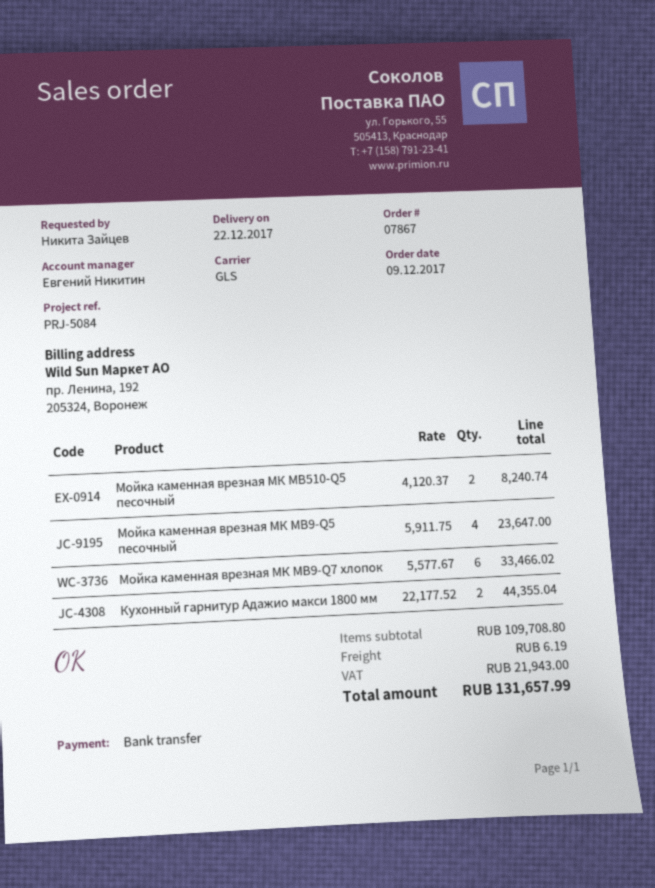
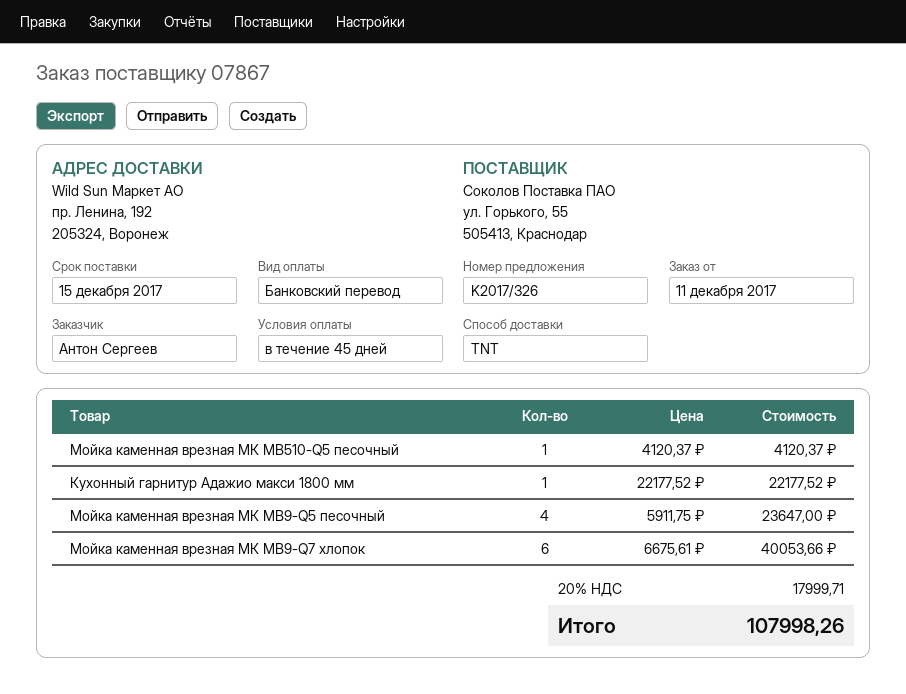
order date: 2017-12-09 -> 2017-12-11
delivery date: 2017-12-22 -> 2017-12-15
ordered by: Никита Зайцев -> Антон Сергеев
shipping method: GLS -> TNT
Мойка каменная врезная МК МВ510-Q5 песочный: 2 x 4120.37 = 8240.74 -> 1 x 4120.37 = 4120.37
Мойка каменная врезная МК МВ9-Q7 хлопок: 6 x 5577.67 = 33466.02 -> 6 x 6675.61 = 40053.66
Кухонный гарнитур Адажио макси 1800 мм: 2 x 22177.52 = 44355.04 -> 1 x 22177.52 = 22177.52
shipping: 6.19 -> none
tax: 21943.00 -> 17999.71
total: 131657.99 -> 107998.26

